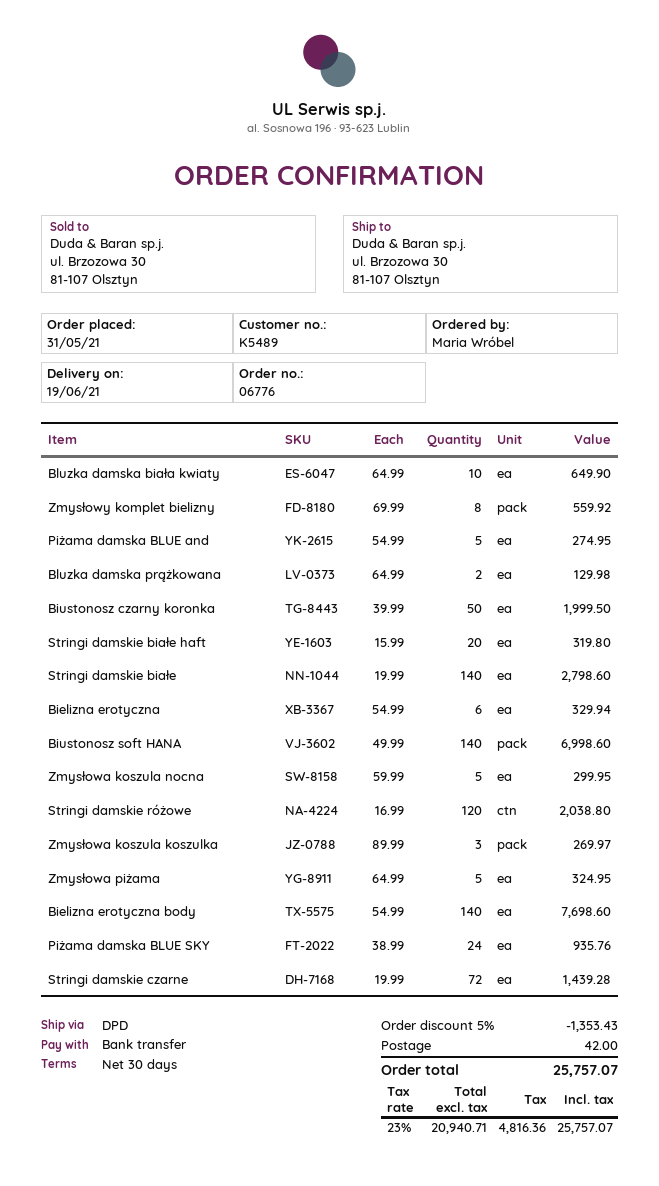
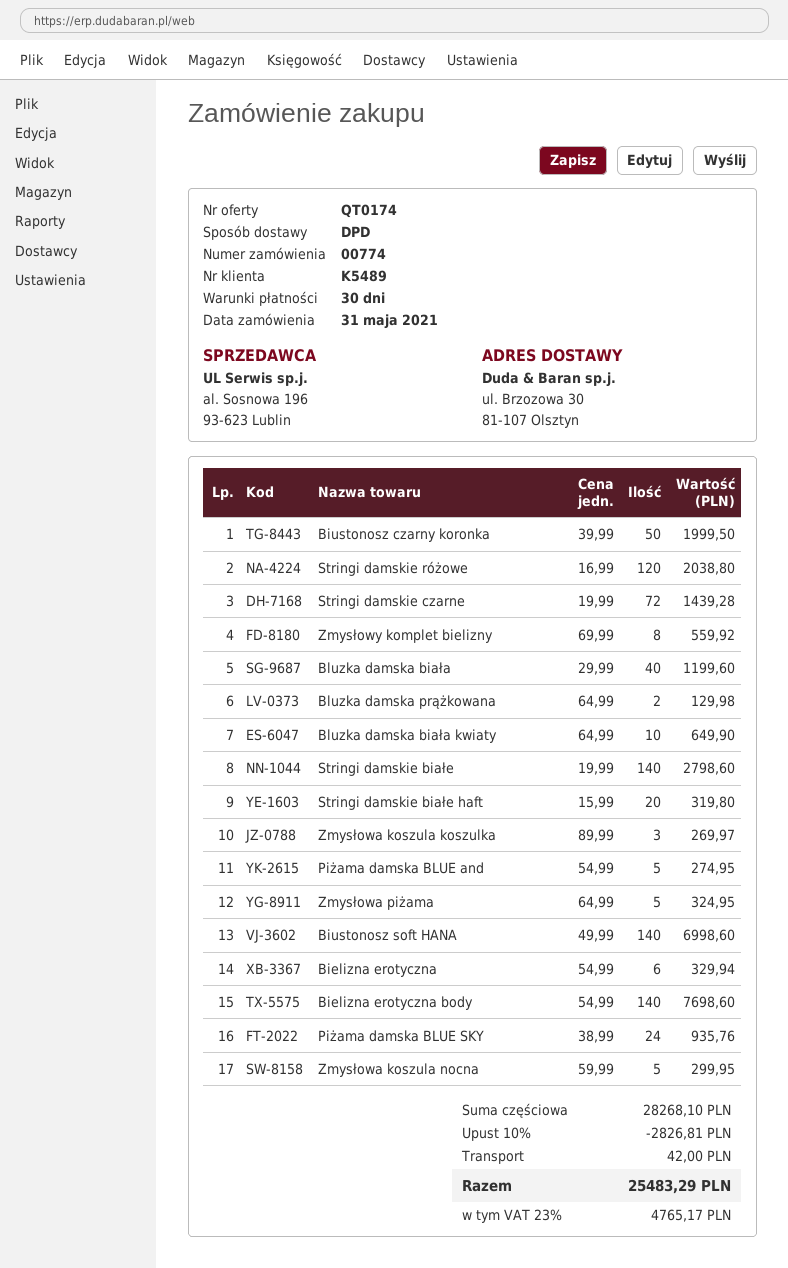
order number: 06776 -> 00774
Bluzka damska biała: none -> 40 x 29.99 = 1199.60
discount: 5% = 1353.43 -> 10% = 2826.81
tax: 23% = 4816.36 -> 23% = 4765.17
total: 25757.07 -> 25483.29

